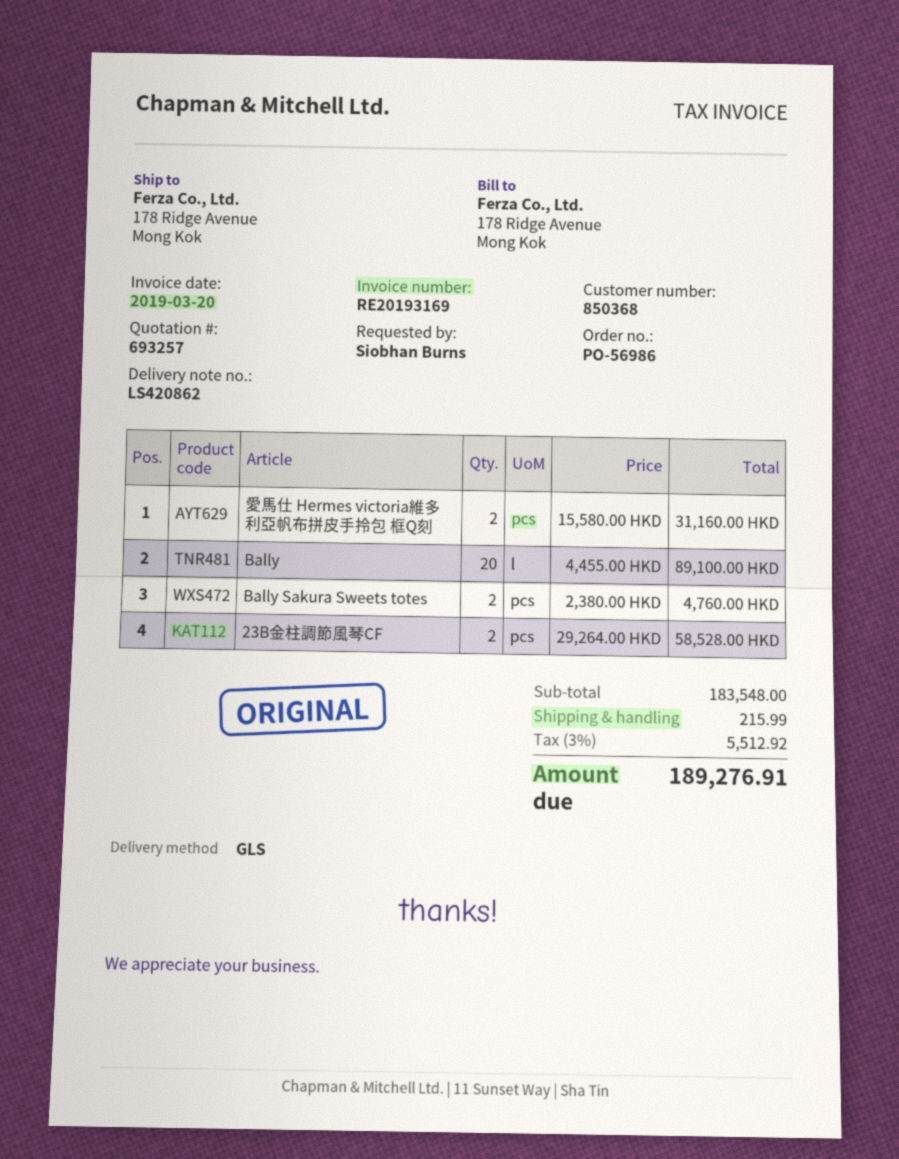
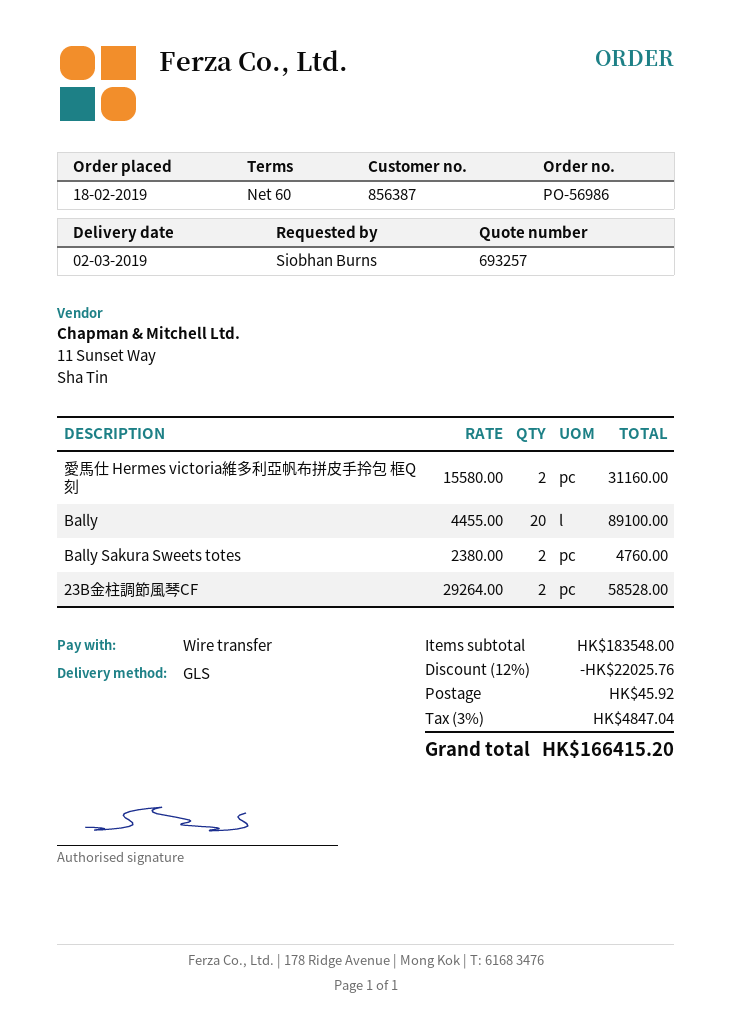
customer number: 850368 -> 856387
discount: none -> 12% = 22025.76
shipping: 215.99 -> 45.92
tax: 3% = 5512.92 -> 3% = 4847.04
total: 189276.91 -> 166415.20

